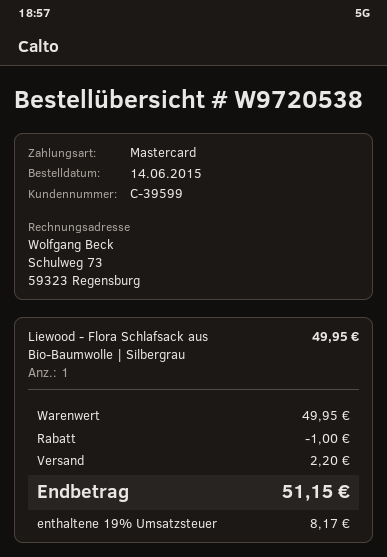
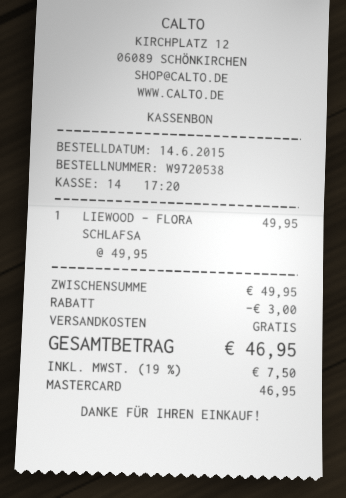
discount: 1.00 -> 3.00
shipping: 2.20 -> 0.00
tax: 19% = 8.17 -> 19% = 7.50
total: 51.15 -> 46.95

